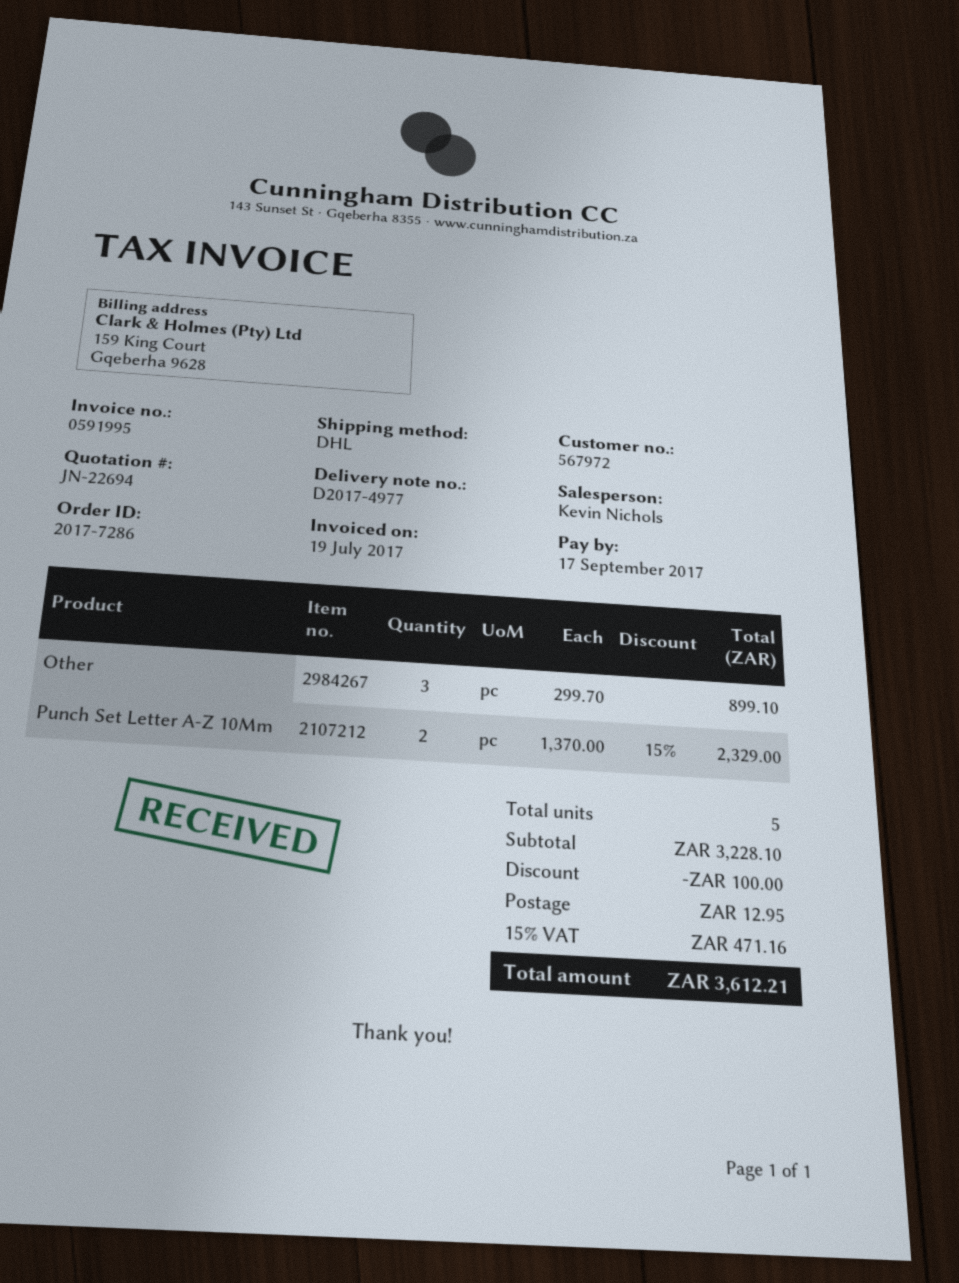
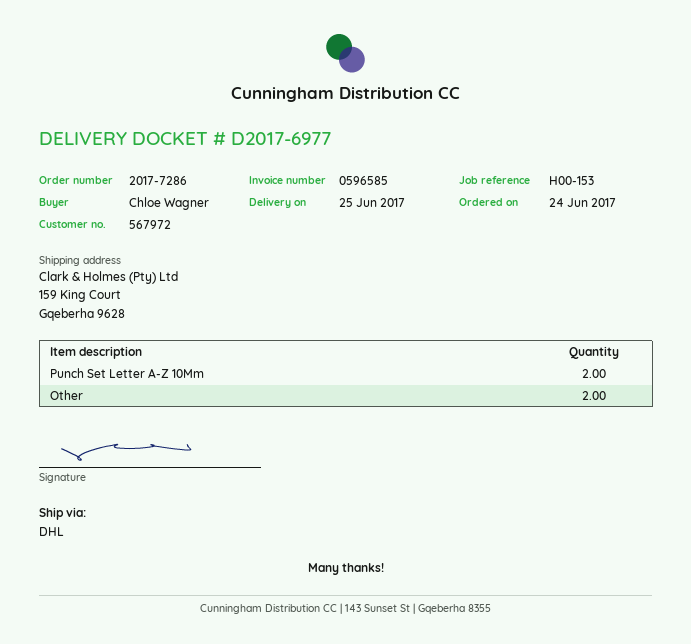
delivery note number: D2017-4977 -> D2017-6977
invoice number: 0591995 -> 0596585
Other: 3 -> 2

